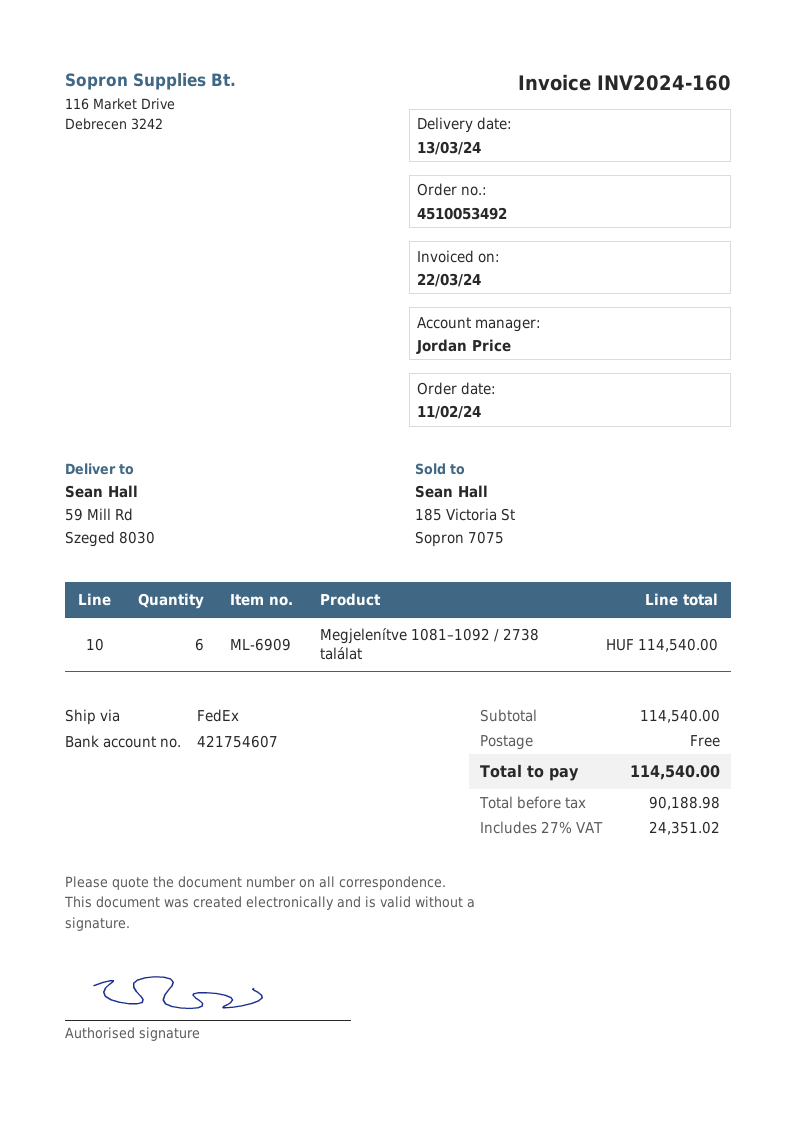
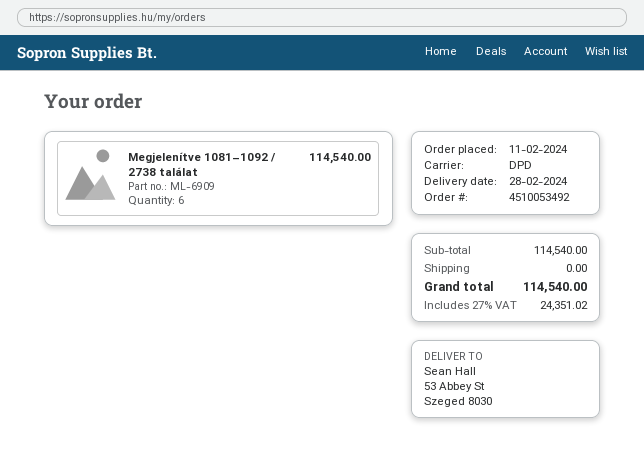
delivery date: 2024-03-13 -> 2024-02-28
shipping method: FedEx -> DPD
ship to: 59 Mill Rd, Szeged 8030 -> 53 Abbey St, Szeged 8030

